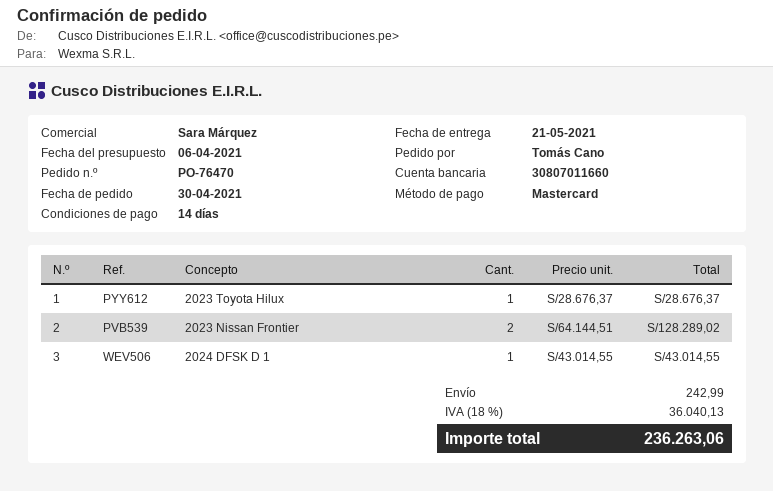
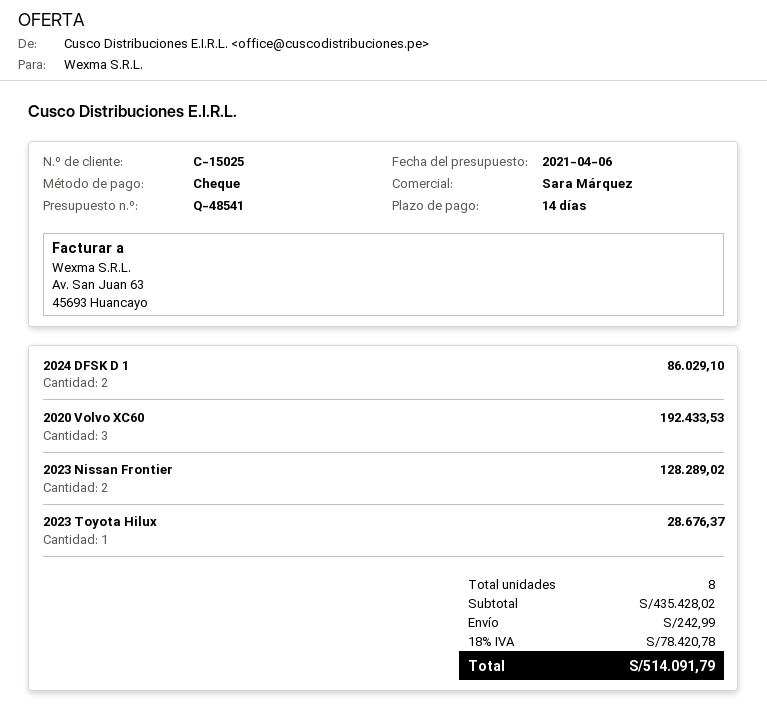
payment method: Mastercard -> cheque
2024 DFSK D 1: 1 for 43014.55 -> 2 for 86029.10
2020 Volvo XC60: none -> 3 for 192433.53
tax: 18% = 36040.13 -> 18% = 78420.78
total: 236263.06 -> 514091.79

